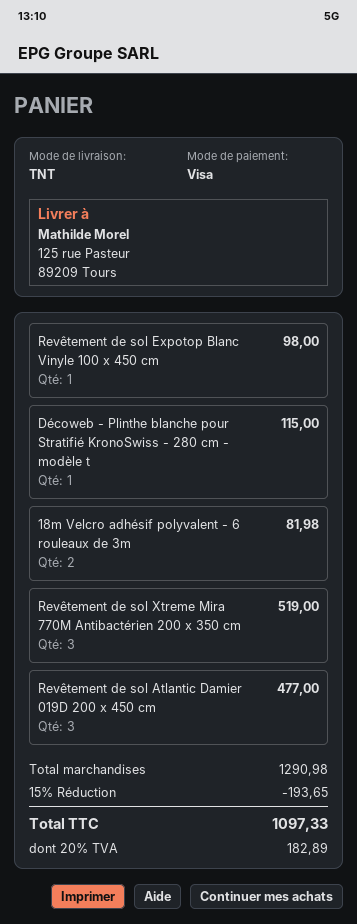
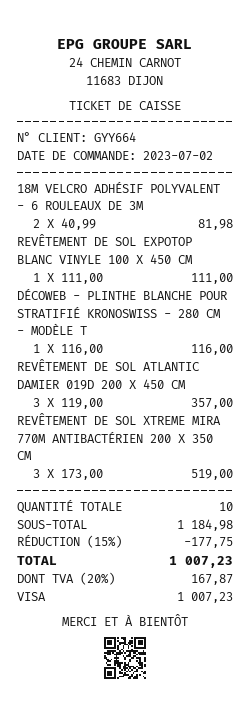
Revêtement de sol Expotop Blanc Vinyle 100 x 450 cm: 1 for 98.00 -> 1 for 111.00
Décoweb - Plinthe blanche pour Stratifié KronoSwiss - 280 cm - modèle t: 1 for 115.00 -> 1 for 116.00
Revêtement de sol Atlantic Damier 019D 200 x 450 cm: 3 for 477.00 -> 3 for 357.00
subtotal: 1290.98 -> 1184.98
discount: 15% = 193.65 -> 15% = 177.75
tax: 20% = 182.89 -> 20% = 167.87
total: 1097.33 -> 1007.23

